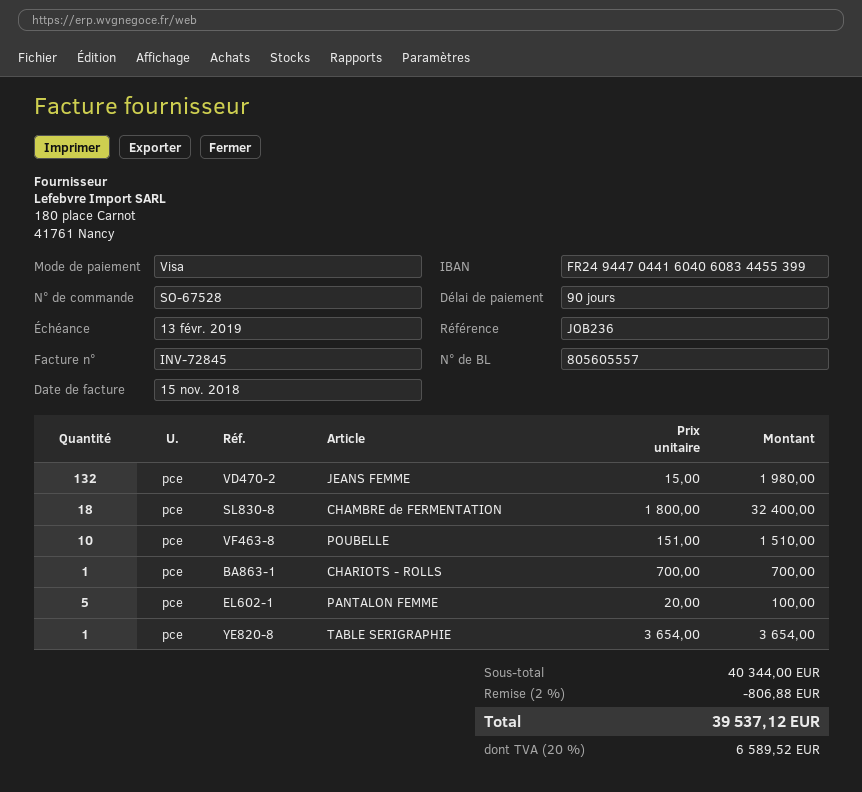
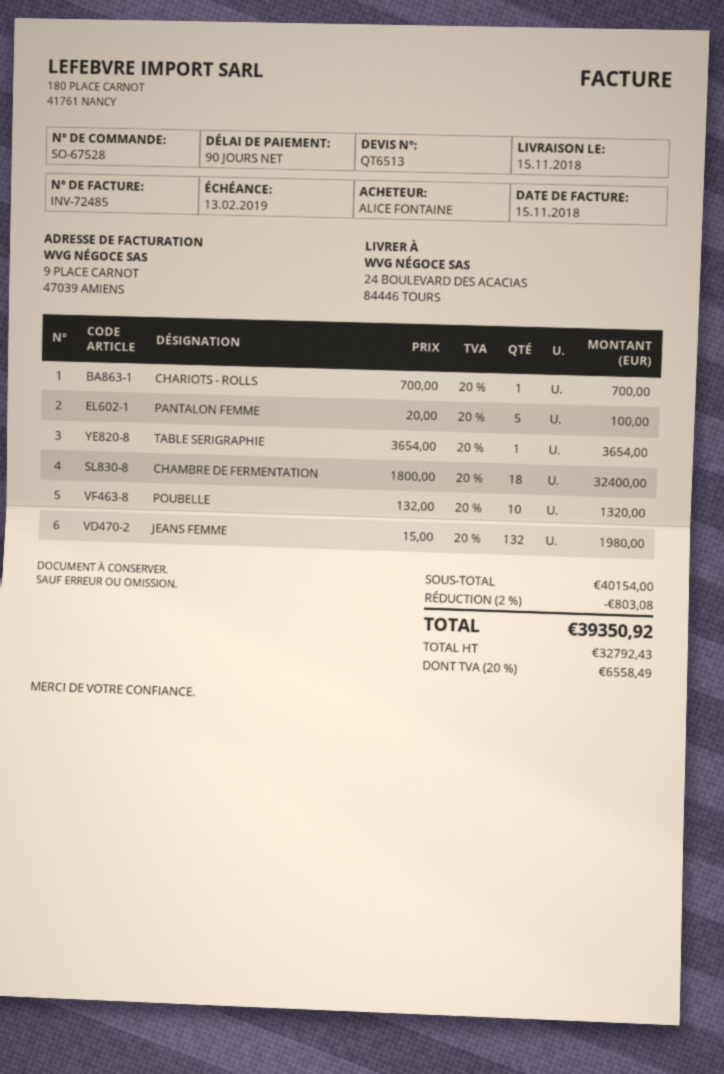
invoice number: INV-72845 -> INV-72485
POUBELLE: 10 x 151.00 = 1510.00 -> 10 x 132.00 = 1320.00
subtotal: 40344.00 -> 40154.00
discount: 2% = 806.88 -> 2% = 803.08
tax: 20% = 6589.52 -> 20% = 6558.49
total: 39537.12 -> 39350.92

